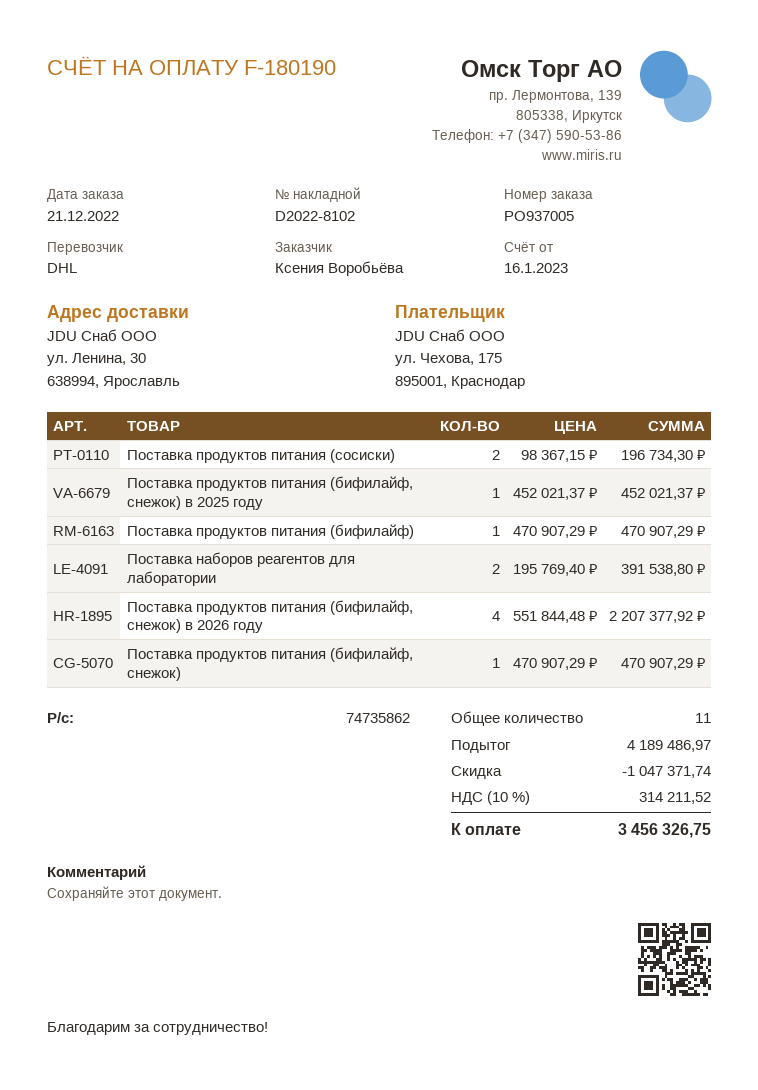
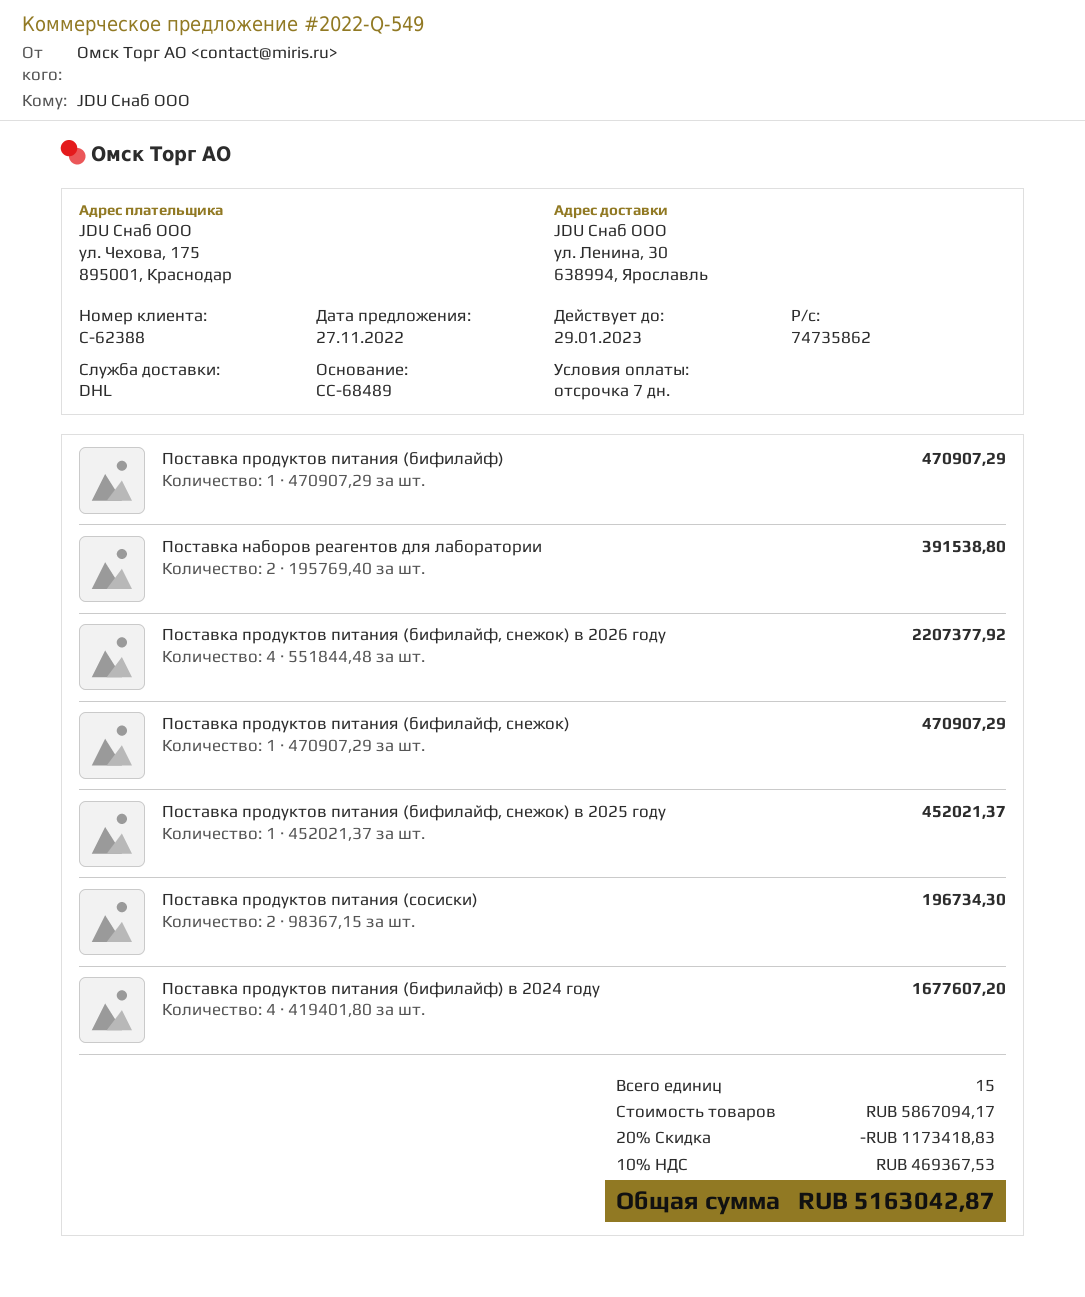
Поставка продуктов питания (бифилайф) в 2024 году: none -> 4 x 419401.80 = 1677607.20
total quantity: 11 -> 15
subtotal: 4189486.97 -> 5867094.17
discount: 1047371.74 -> 1173418.83
tax: 10% = 314211.52 -> 10% = 469367.53
total: 3456326.75 -> 5163042.87

